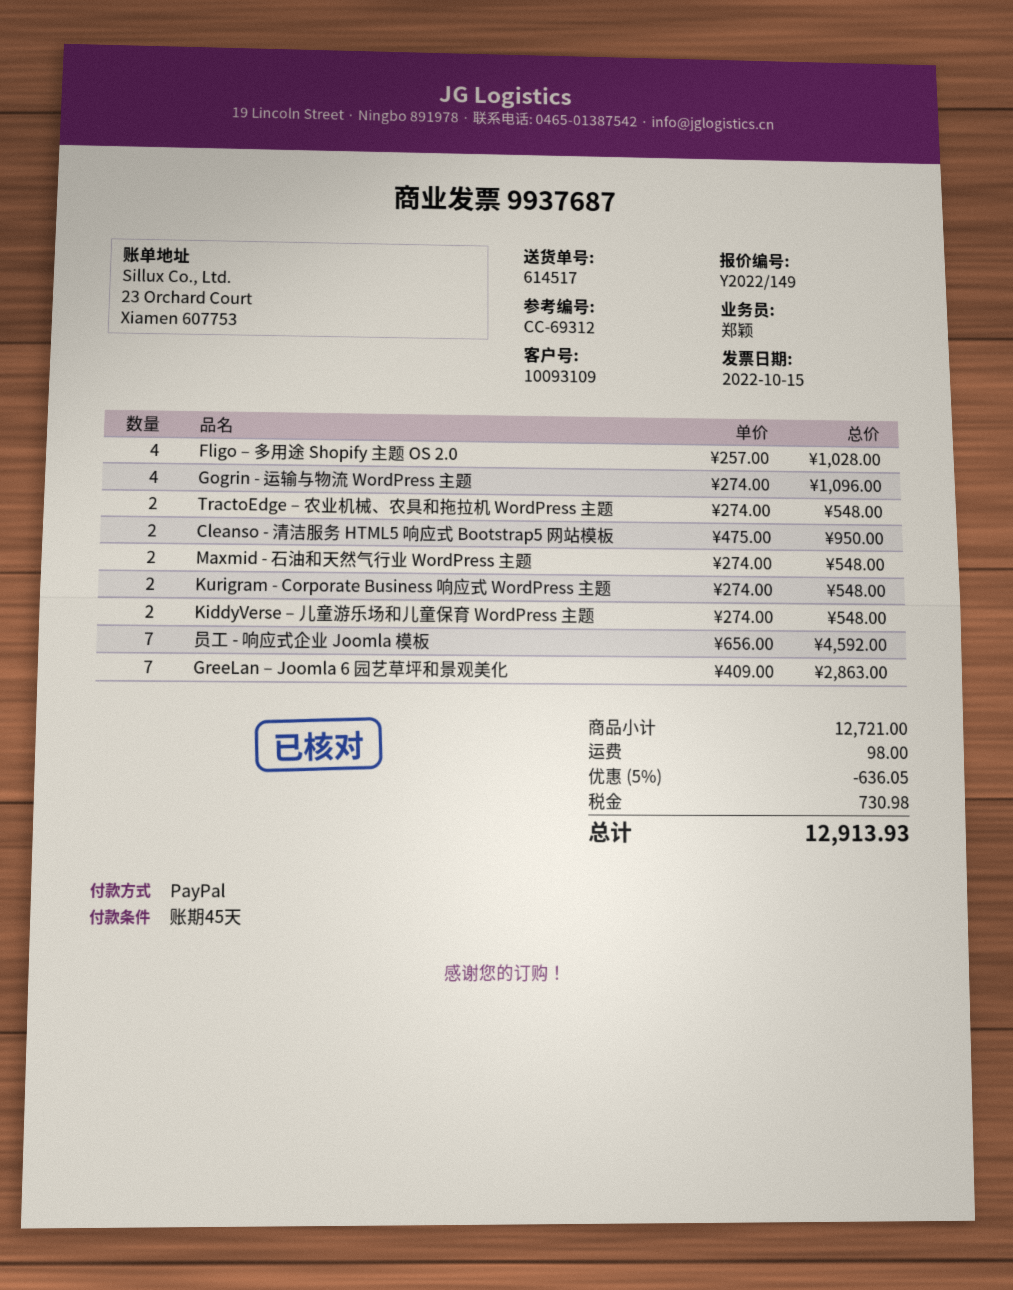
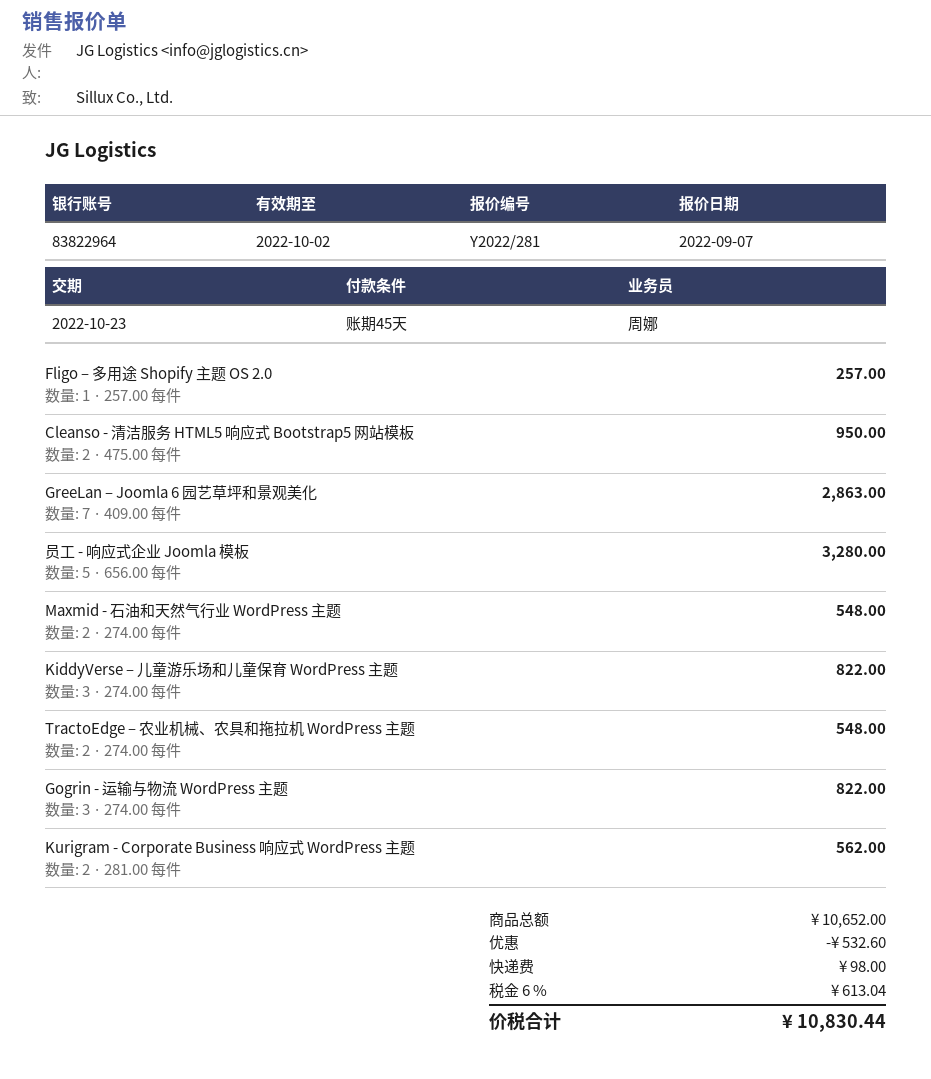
quote number: Y2022/149 -> Y2022/281
sales rep: 郑颖 -> 周娜
Fligo – 多用途 Shopify 主题 OS 2.0: 4 x 257.00 = 1028.00 -> 1 x 257.00 = 257.00
Gogrin - 运输与物流 WordPress 主题: 4 x 274.00 = 1096.00 -> 3 x 274.00 = 822.00
Kurigram - Corporate Business 响应式 WordPress 主题: 2 x 274.00 = 548.00 -> 2 x 281.00 = 562.00
KiddyVerse – 儿童游乐场和儿童保育 WordPress 主题: 2 x 274.00 = 548.00 -> 3 x 274.00 = 822.00
员工 - 响应式企业 Joomla 模板: 7 x 656.00 = 4592.00 -> 5 x 656.00 = 3280.00
subtotal: 12721.00 -> 10652.00
discount: 636.05 -> 532.60
tax: 730.98 -> 613.04
total: 12913.93 -> 10830.44

